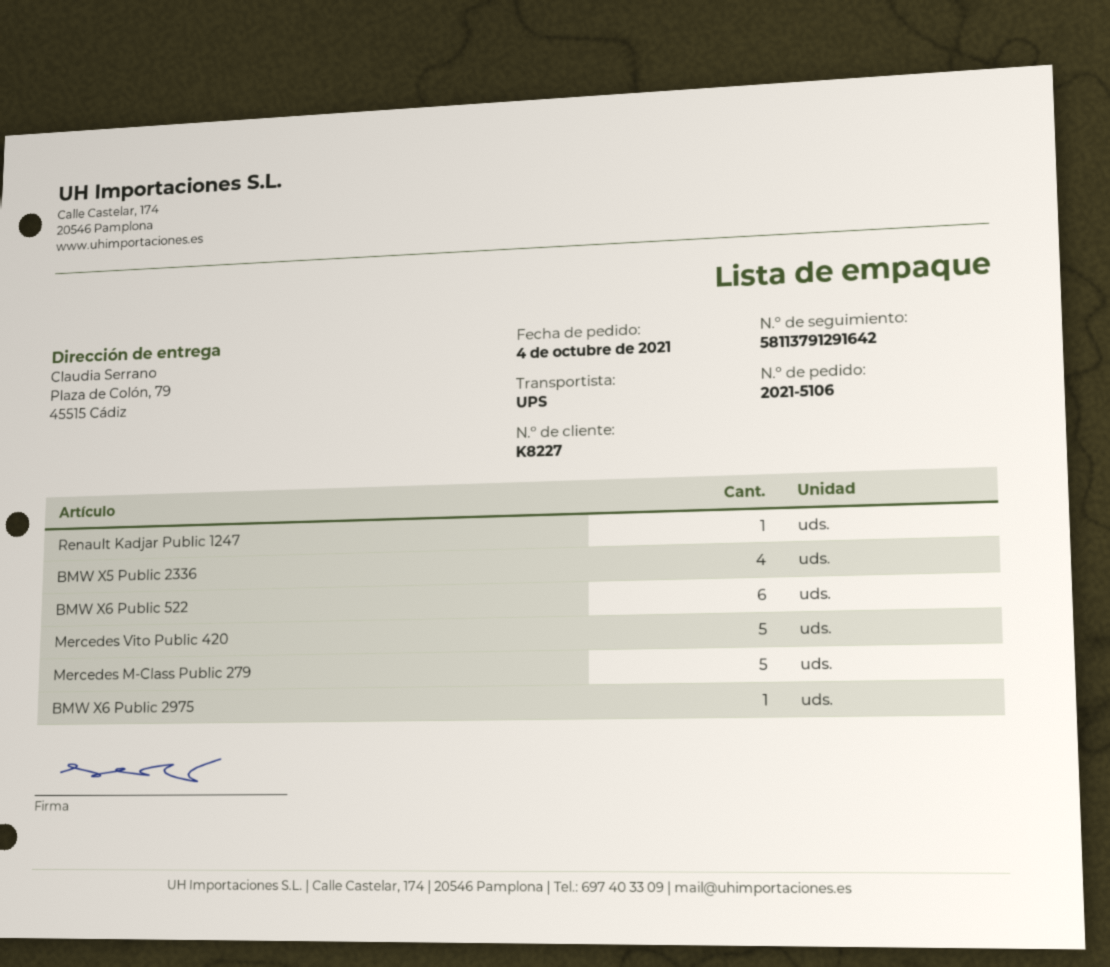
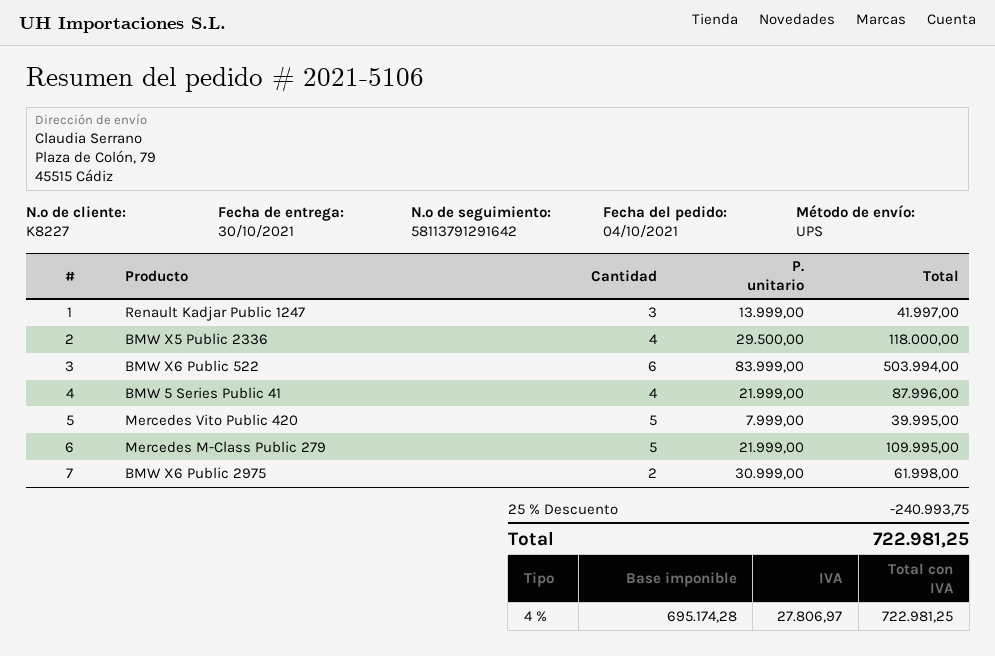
Renault Kadjar Public 1247: 1 -> 3
BMW X6 Public 2975: 1 -> 2
BMW 5 Series Public 41: none -> 4

